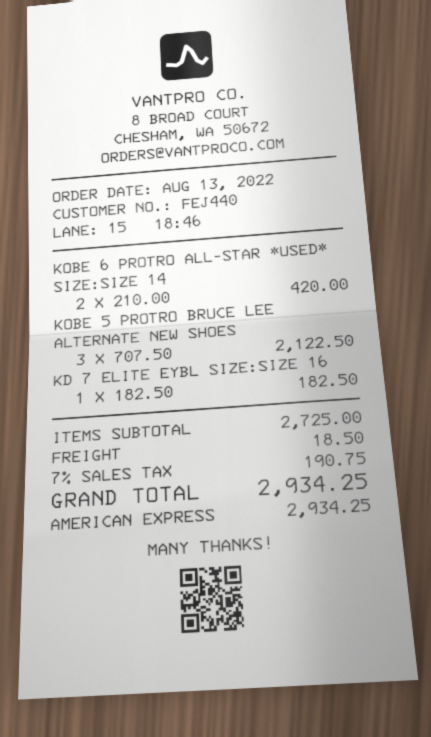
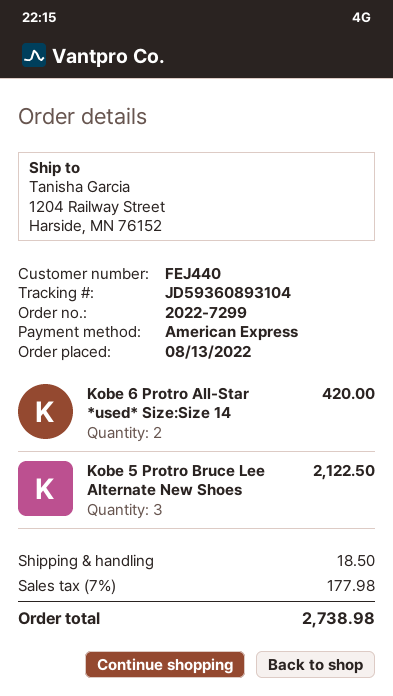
KD 7 ELITE EYBL SIZE:SIZE 16: 1 for 182.50 -> none
tax: 7% = 190.75 -> 7% = 177.98
total: 2934.25 -> 2738.98

